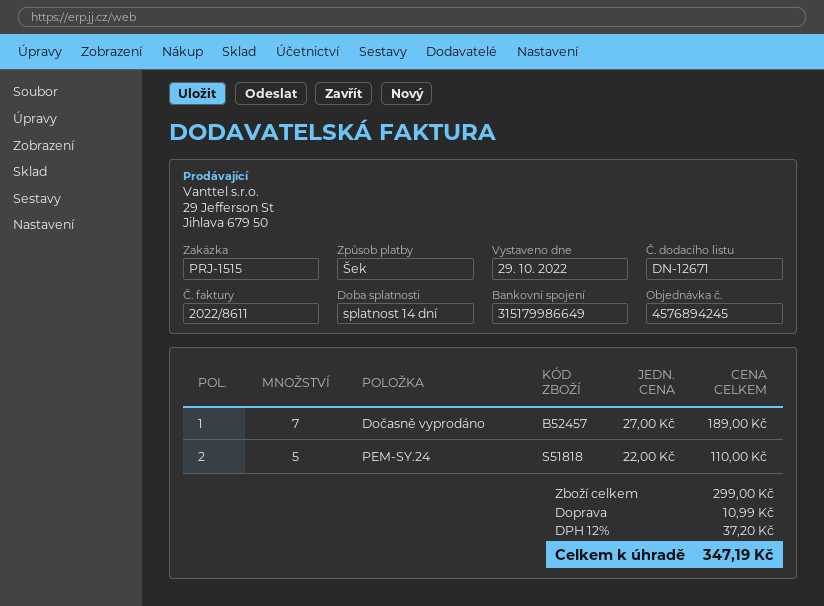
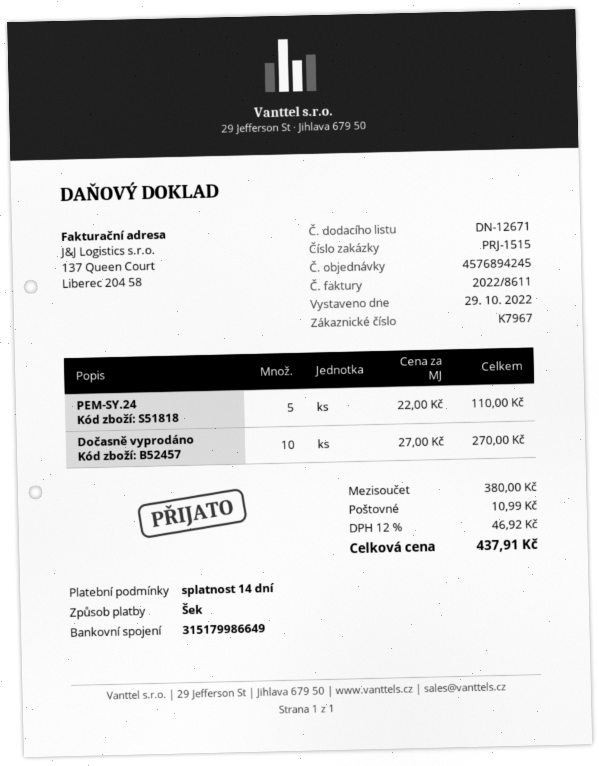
Dočasně vyprodáno: 7 x 27.00 = 189.00 -> 10 x 27.00 = 270.00
subtotal: 299.00 -> 380.00
tax: 12% = 37.20 -> 12% = 46.92
total: 347.19 -> 437.91

